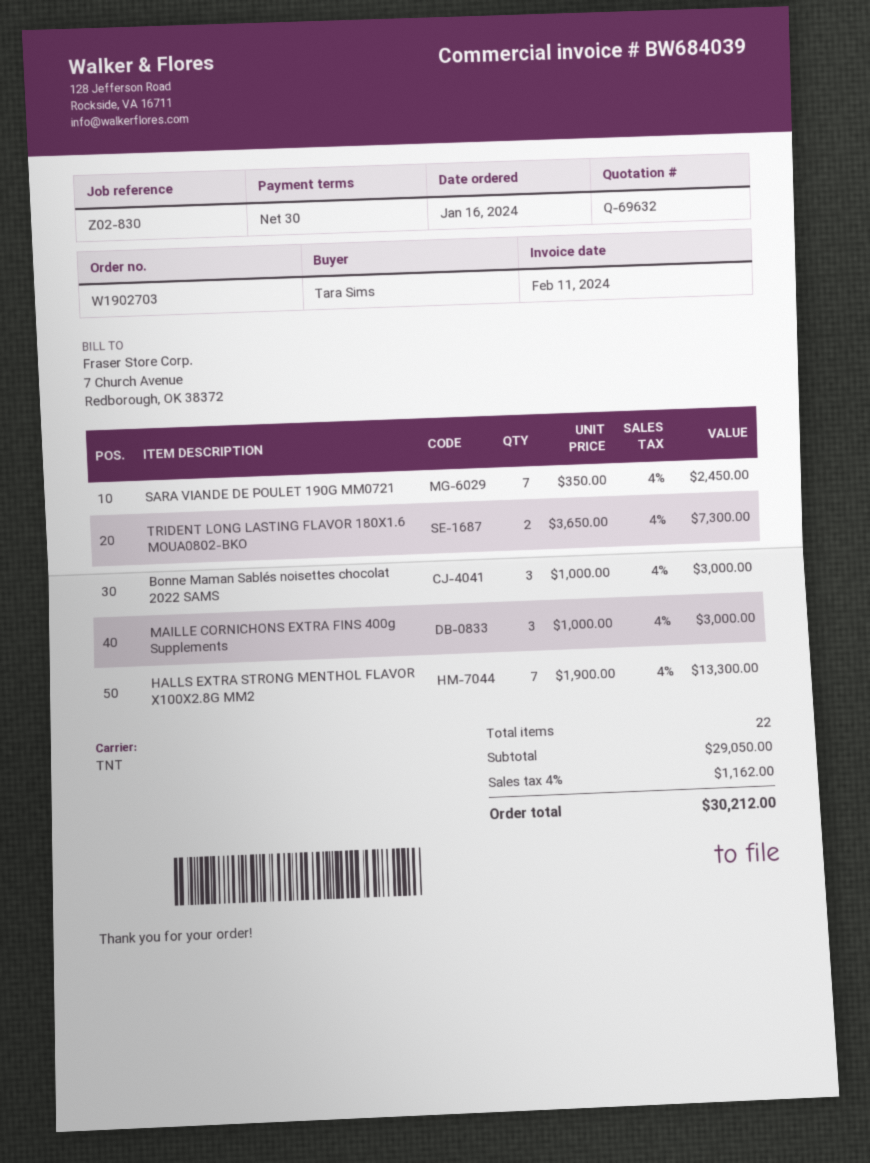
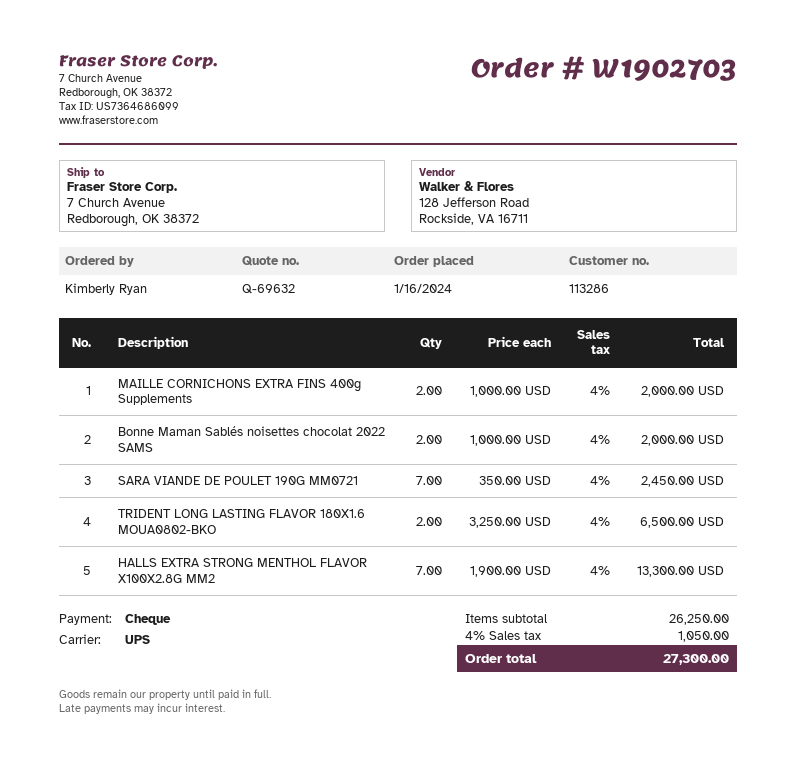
ordered by: Tara Sims -> Kimberly Ryan
shipping method: TNT -> UPS
TRIDENT LONG LASTING FLAVOR 180X1.6 MOUA0802-BKO: 2 x 3650.00 = 7300.00 -> 2 x 3250.00 = 6500.00
Bonne Maman Sablés noisettes chocolat 2022 SAMS: 3 x 1000.00 = 3000.00 -> 2 x 1000.00 = 2000.00
MAILLE CORNICHONS EXTRA FINS 400g Supplements: 3 x 1000.00 = 3000.00 -> 2 x 1000.00 = 2000.00
subtotal: 29050.00 -> 26250.00
tax: 4% = 1162.00 -> 4% = 1050.00
total: 30212.00 -> 27300.00

